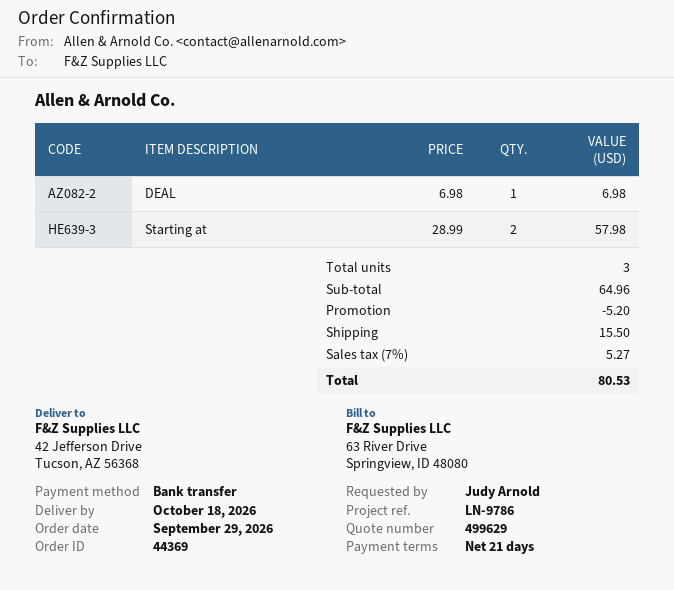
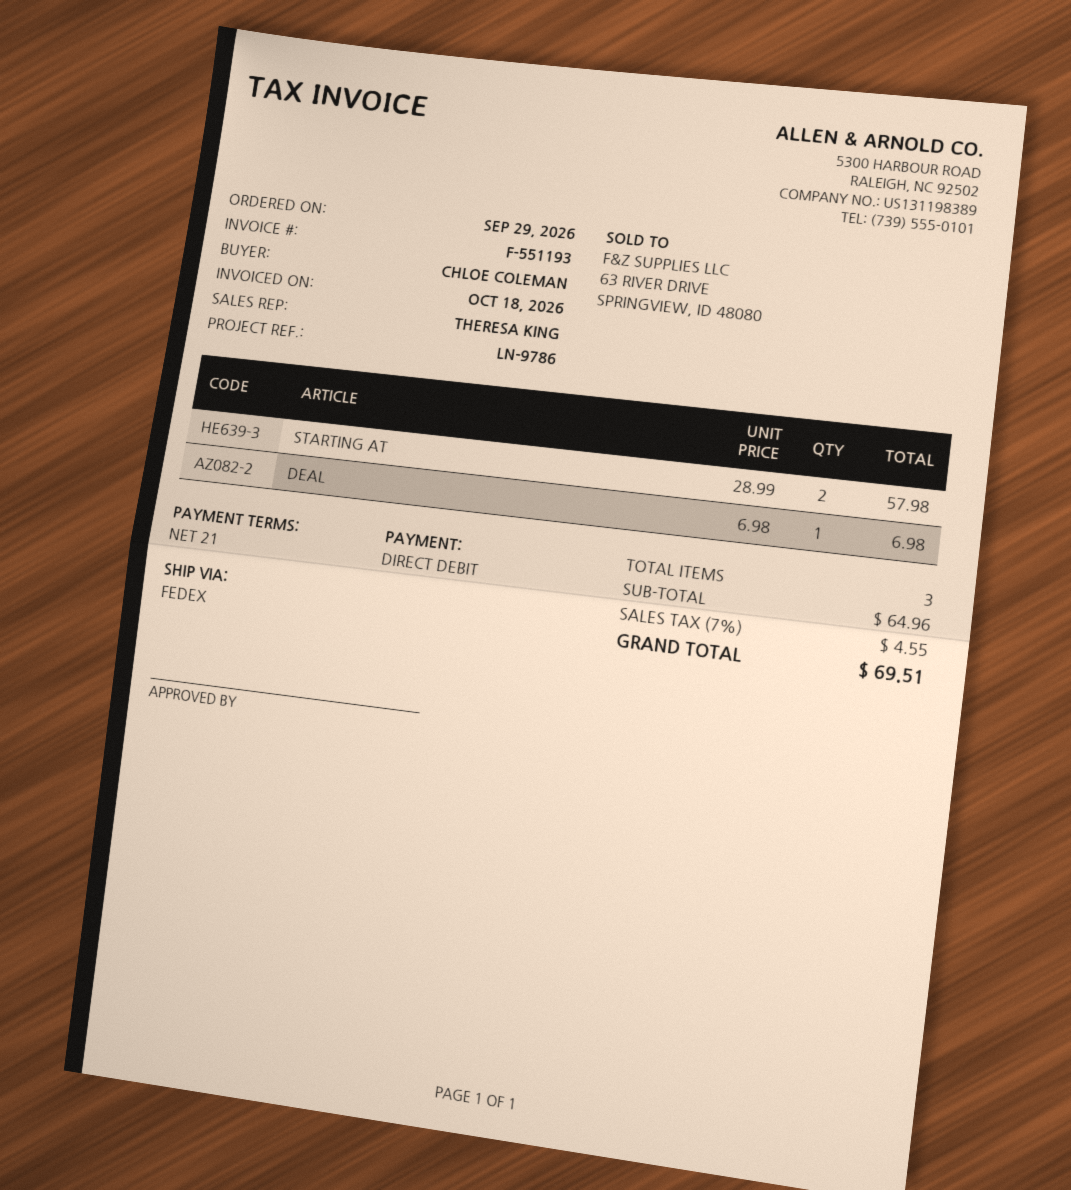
ordered by: Judy Arnold -> CHLOE COLEMAN
payment method: bank transfer -> direct debit
discount: 5.20 -> none
shipping: 15.50 -> none
tax: 7% = 5.27 -> 7% = 4.55
total: 80.53 -> 69.51

